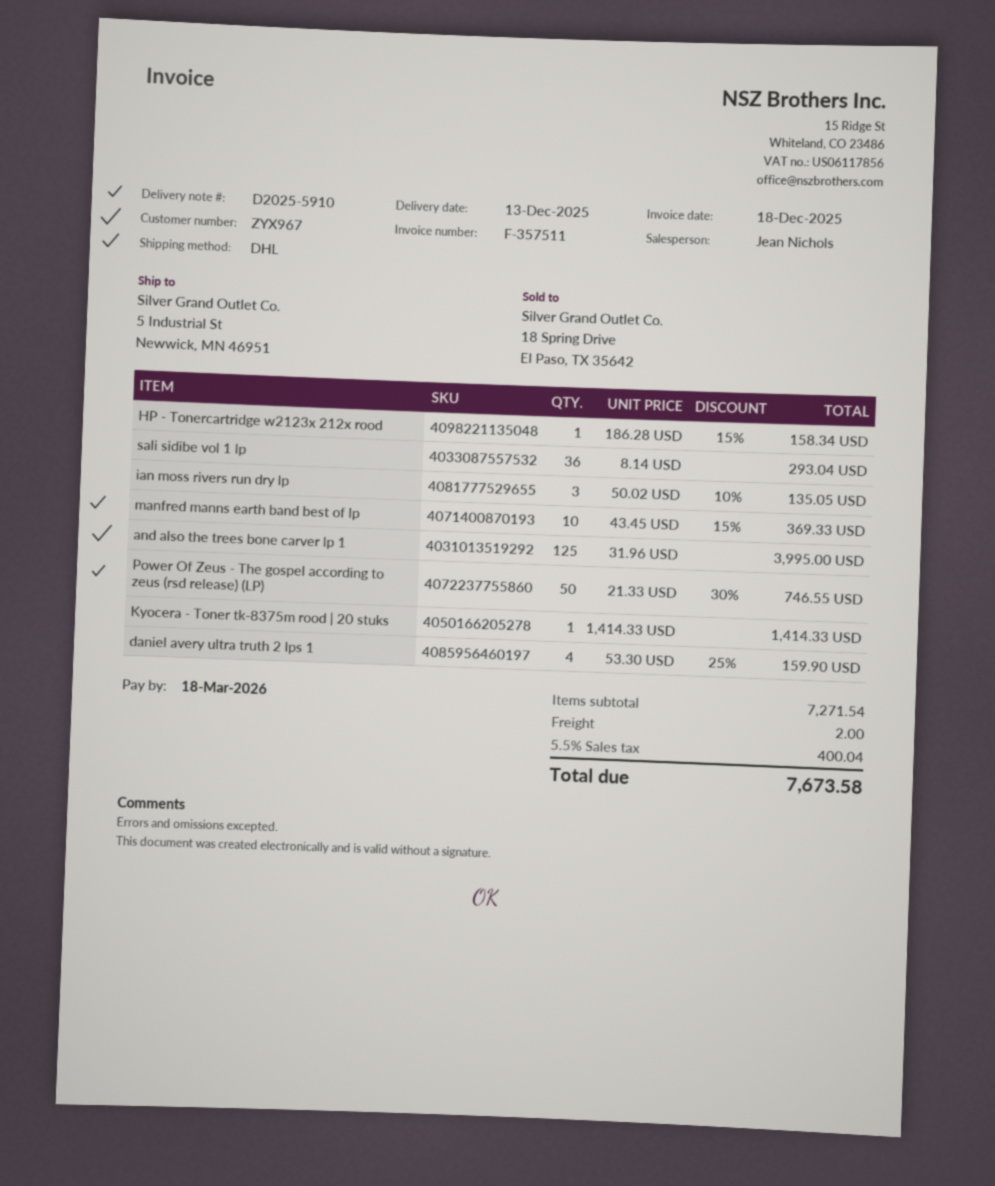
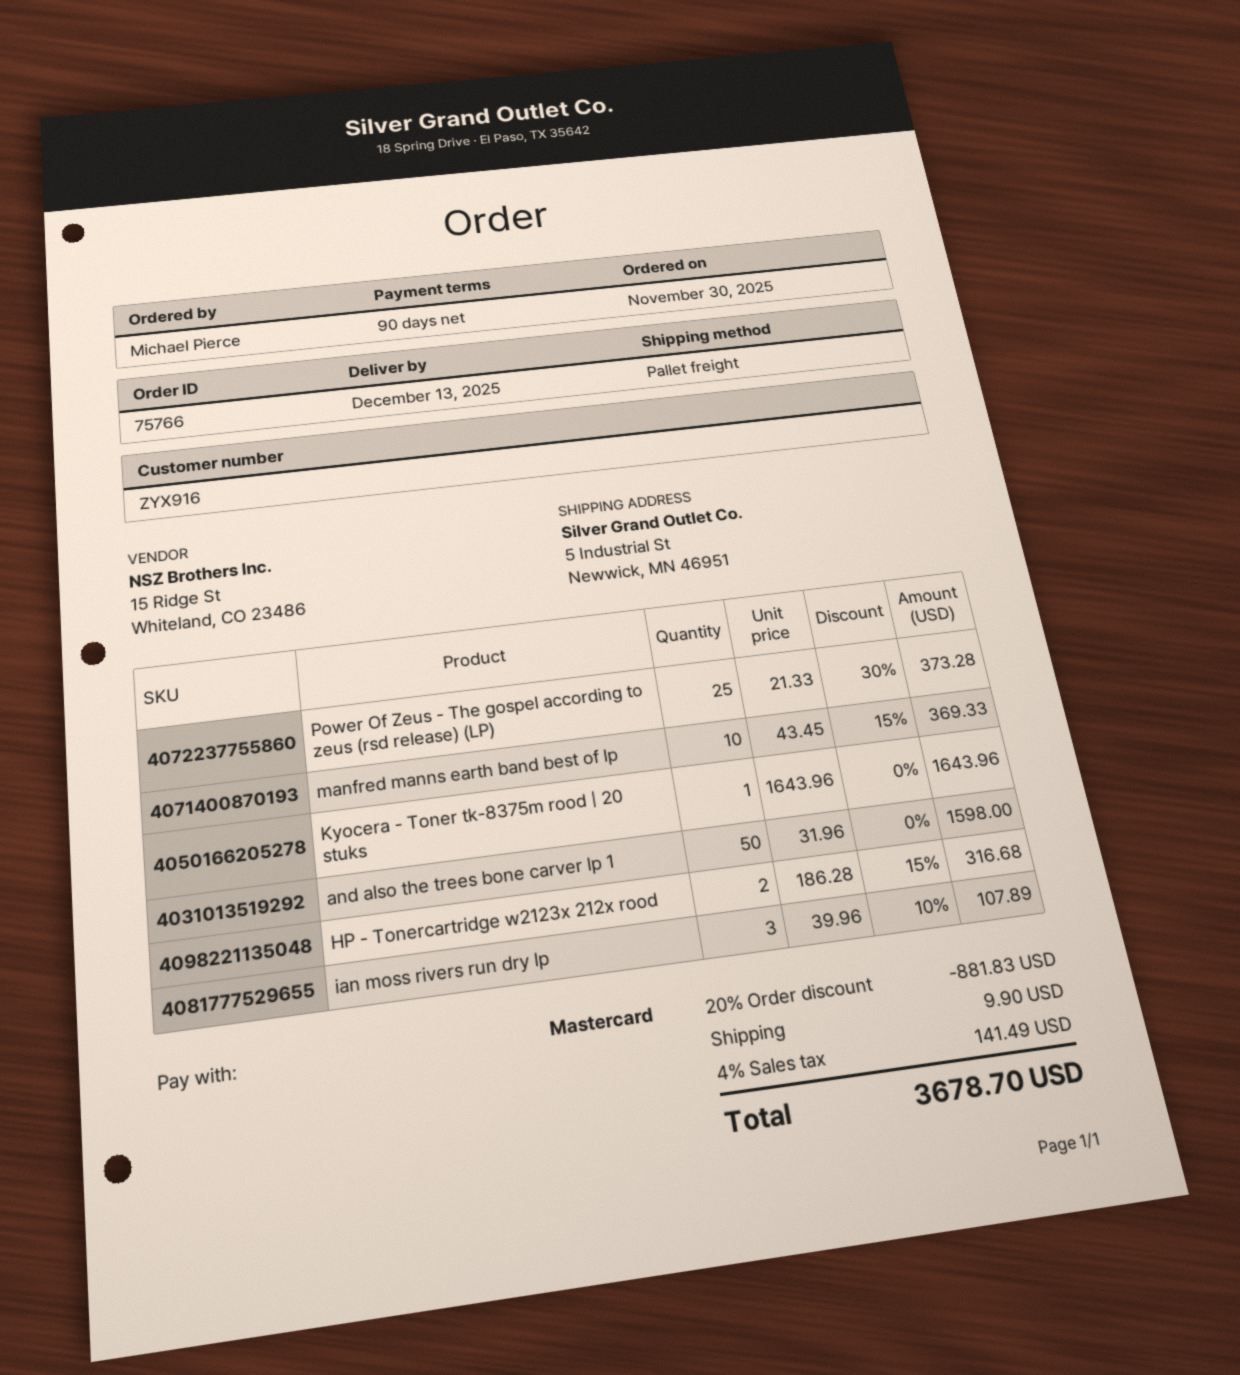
customer number: ZYX967 -> ZYX916
shipping method: DHL -> pallet freight
HP - Tonercartridge w2123x 212x rood: 1 x 186.28 - 15% = 158.34 -> 2 x 186.28 - 15% = 316.68
sali sidibe vol 1 lp: 36 x 8.14 = 293.04 -> none
ian moss rivers run dry lp: 3 x 50.02 - 10% = 135.05 -> 3 x 39.96 - 10% = 107.89
and also the trees bone carver lp 1: 125 x 31.96 = 3995.00 -> 50 x 31.96 = 1598.00
Power Of Zeus - The gospel according to zeus (rsd release) (LP): 50 x 21.33 - 30% = 746.55 -> 25 x 21.33 - 30% = 373.28
Kyocera - Toner tk-8375m rood | 20 stuks: 1 x 1414.33 = 1414.33 -> 1 x 1643.96 = 1643.96
daniel avery ultra truth 2 lps 1: 4 x 53.30 - 25% = 159.90 -> none
discount: none -> 20% = 881.83
shipping: 2.00 -> 9.90
tax: 5.5% = 400.04 -> 4% = 141.49
total: 7673.58 -> 3678.70

